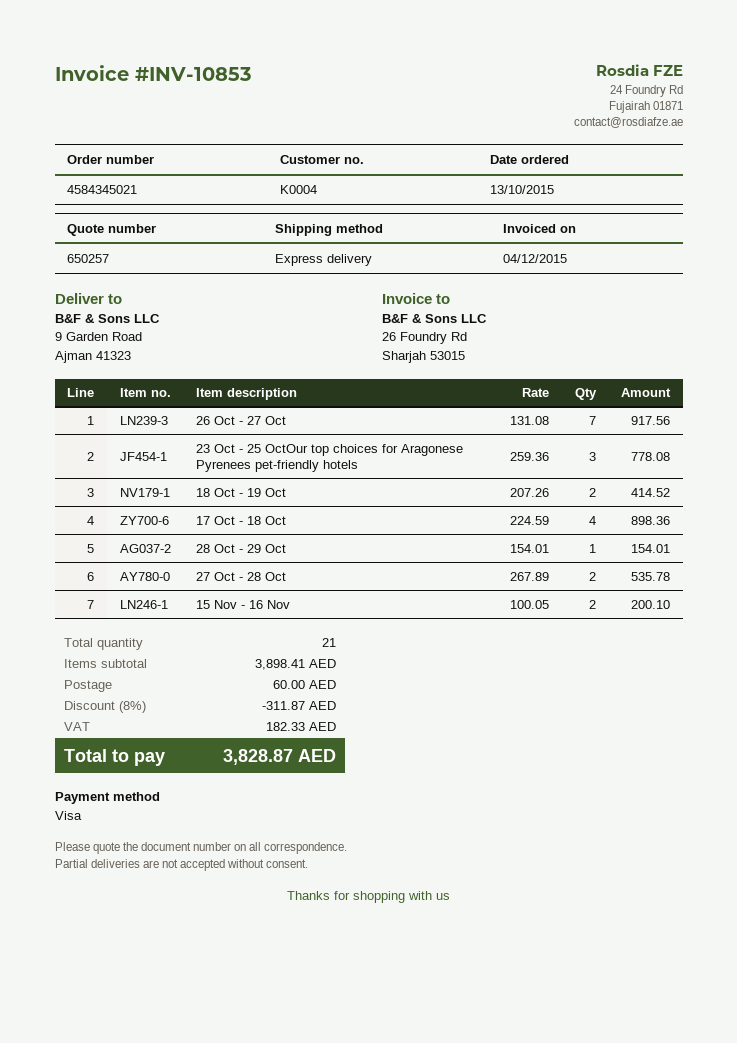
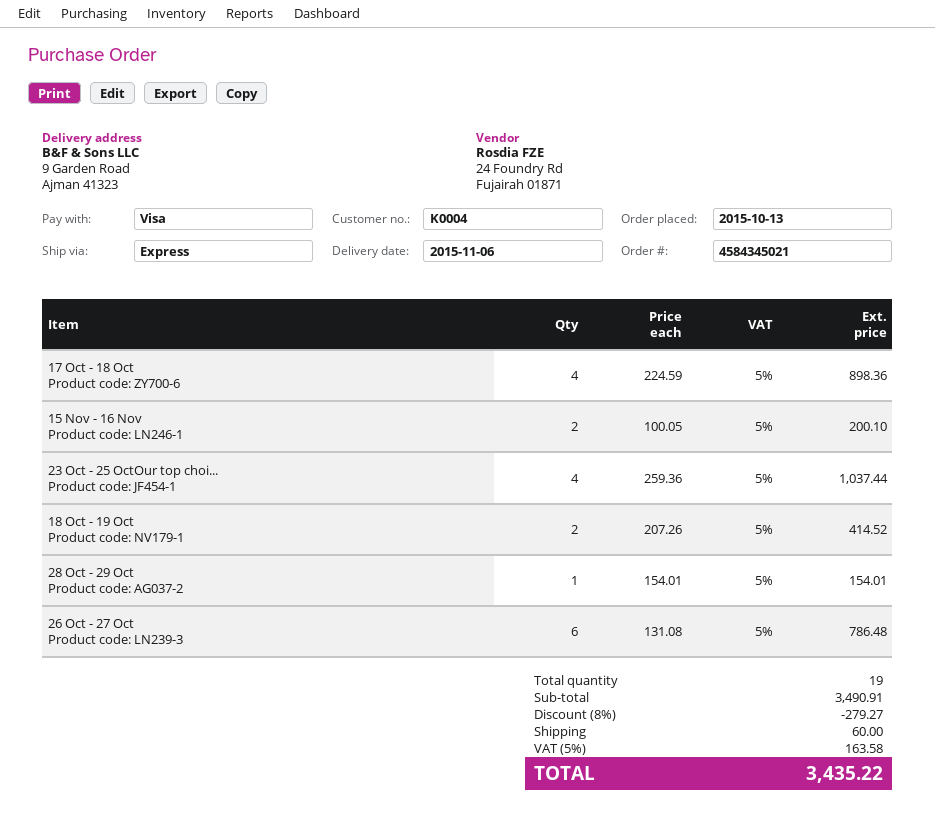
26 Oct - 27 Oct: 7 x 131.08 = 917.56 -> 6 x 131.08 = 786.48
23 Oct - 25 OctOur top choices for Aragonese Pyrenees pet-friendly hotels: 3 x 259.36 = 778.08 -> 4 x 259.36 = 1037.44
27 Oct - 28 Oct: 2 x 267.89 = 535.78 -> none
total quantity: 21 -> 19
subtotal: 3898.41 -> 3490.91
discount: 8% = 311.87 -> 8% = 279.27
tax: 182.33 -> 163.58
total: 3828.87 -> 3435.22

